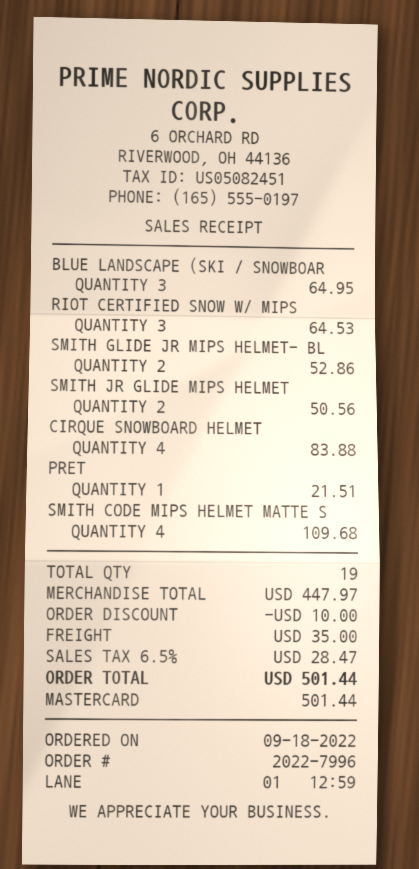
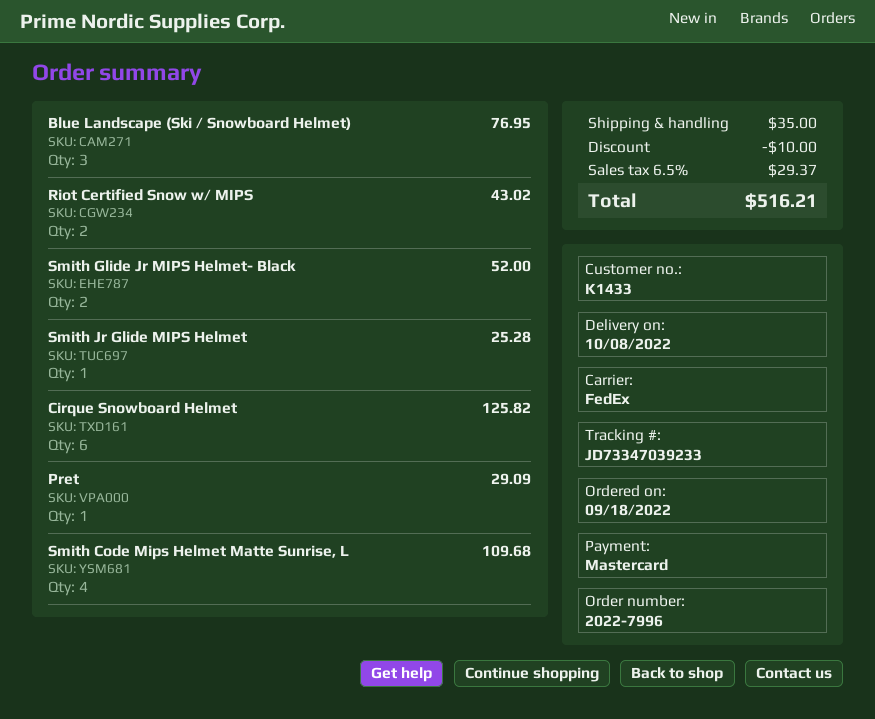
BLUE LANDSCAPE (SKI / SNOWBOAR: 3 for 64.95 -> 3 for 76.95
RIOT CERTIFIED SNOW W/ MIPS: 3 for 64.53 -> 2 for 43.02
SMITH GLIDE JR MIPS HELMET- BL: 2 for 52.86 -> 2 for 52.00
SMITH JR GLIDE MIPS HELMET: 2 for 50.56 -> 1 for 25.28
CIRQUE SNOWBOARD HELMET: 4 for 83.88 -> 6 for 125.82
PRET: 1 for 21.51 -> 1 for 29.09
tax: 6.5% = 28.47 -> 6.5% = 29.37
total: 501.44 -> 516.21

